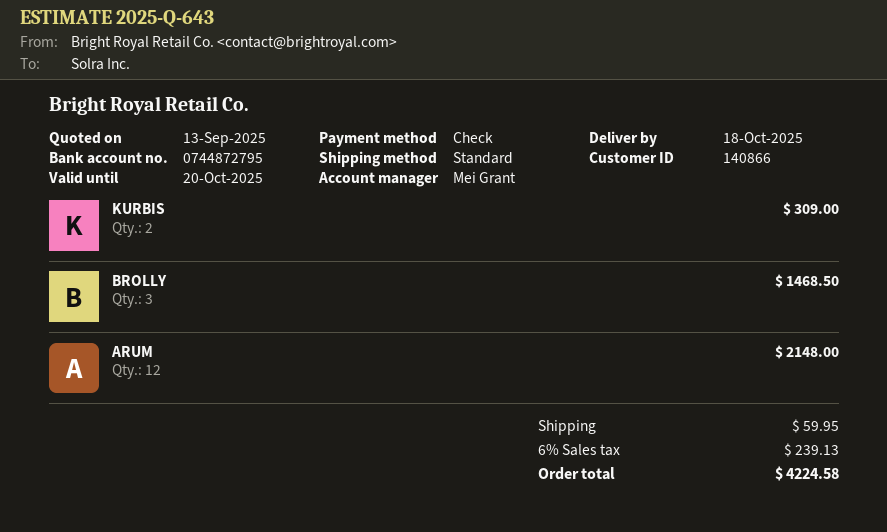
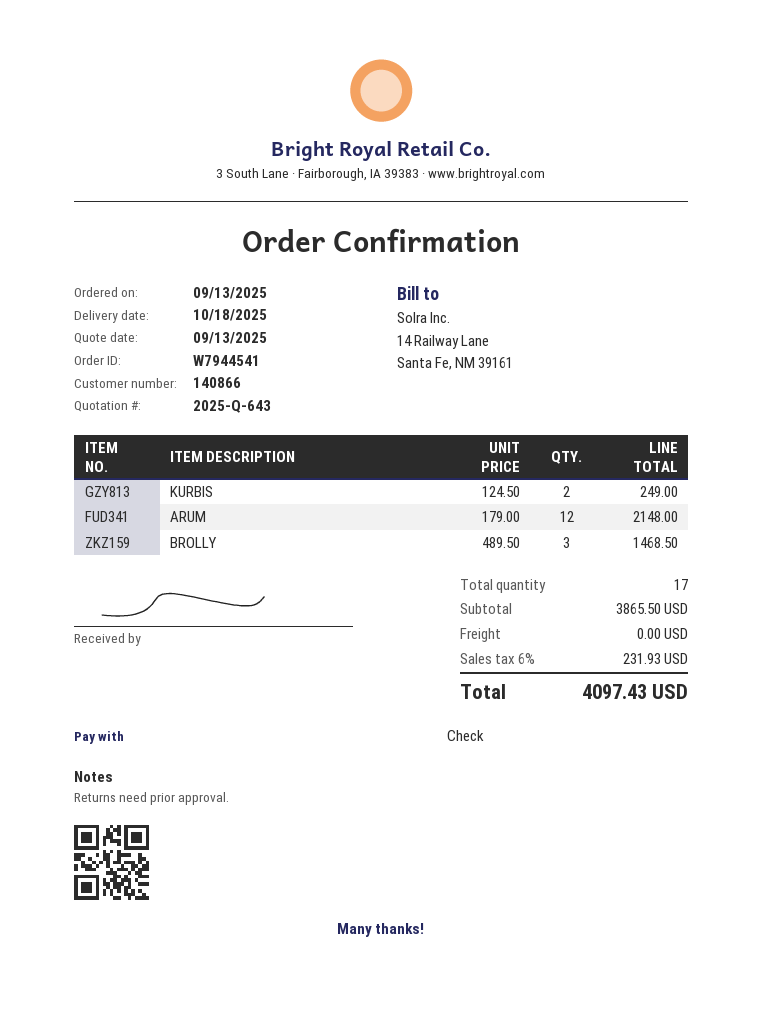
KURBIS: 2 for 309.00 -> 2 for 249.00
shipping: 59.95 -> 0.00
tax: 6% = 239.13 -> 6% = 231.93
total: 4224.58 -> 4097.43

